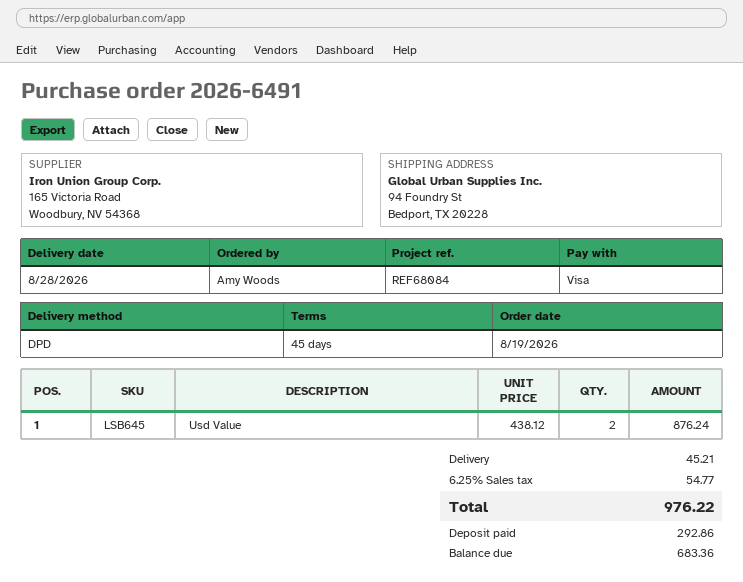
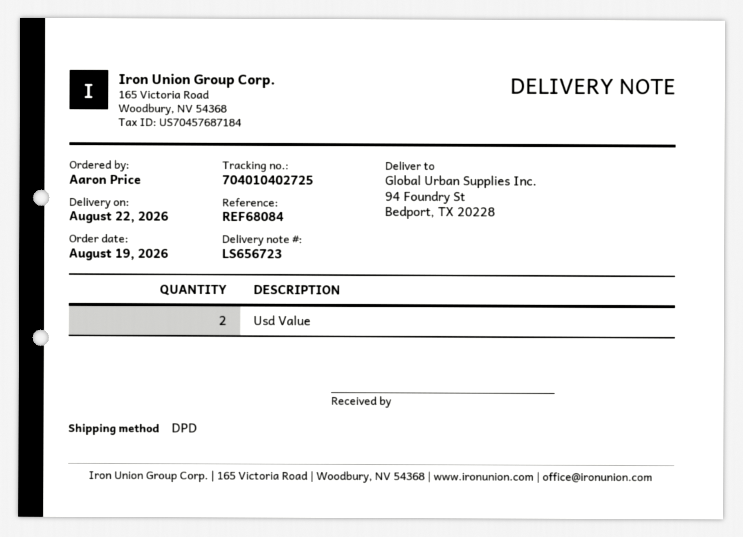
delivery date: 2026-08-28 -> 2026-08-22
ordered by: Amy Woods -> Aaron Price

